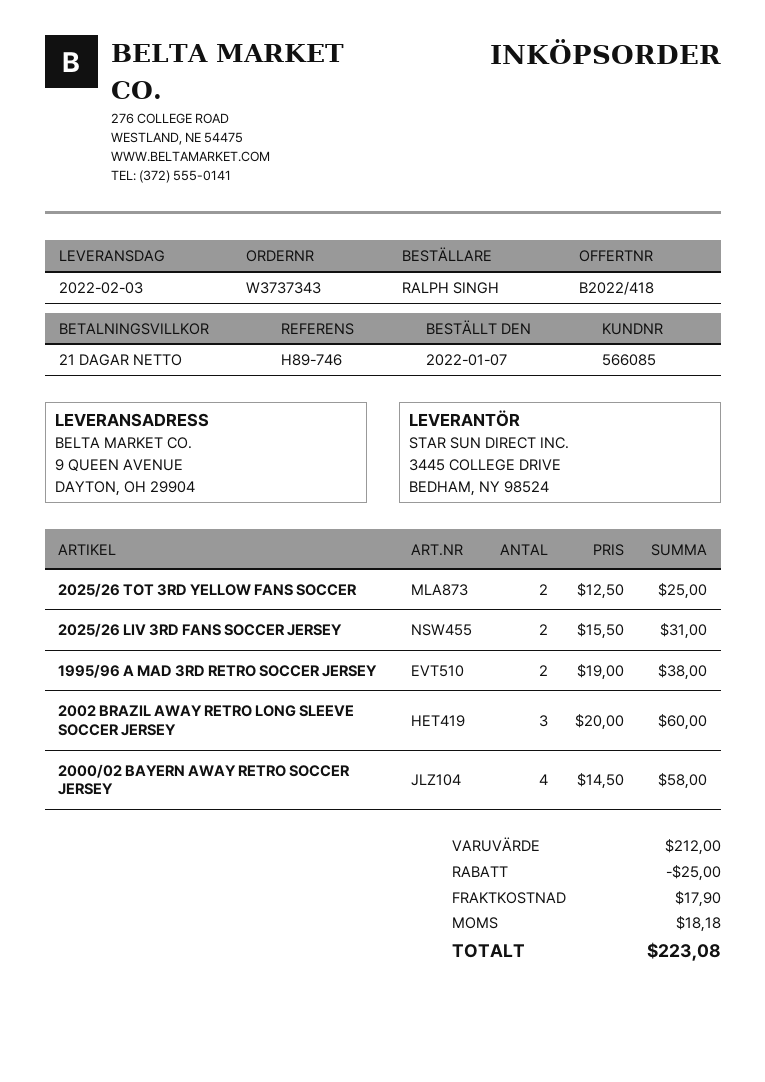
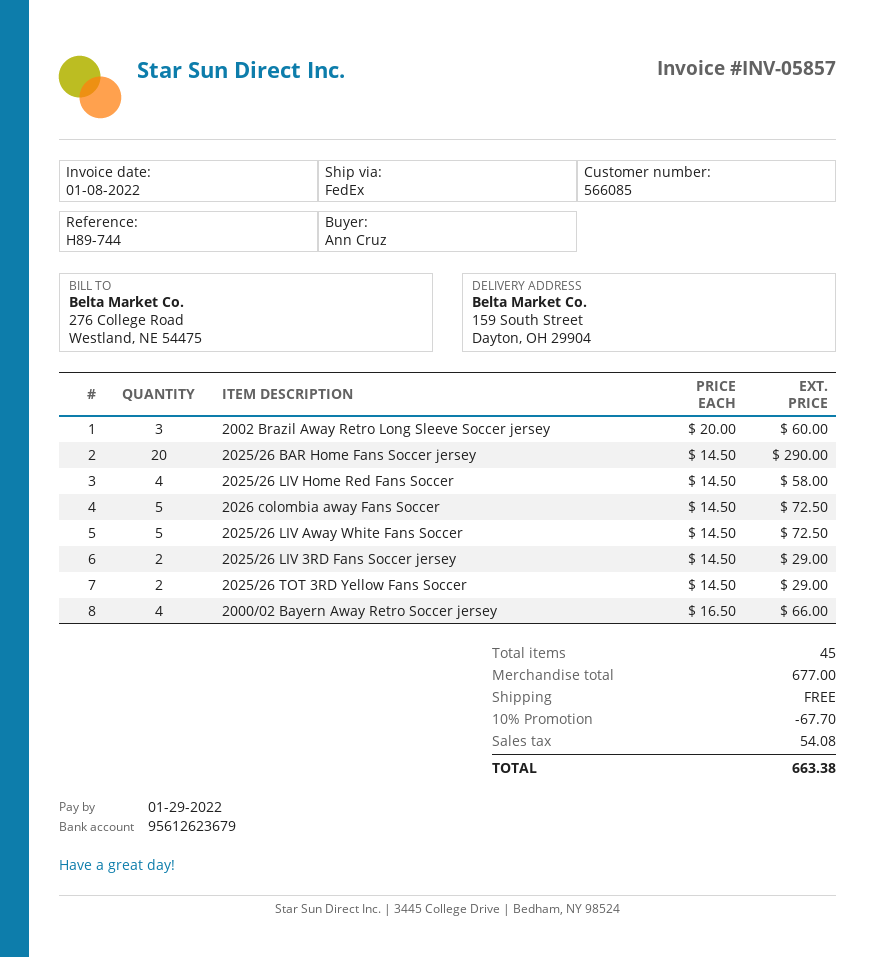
reference: H89-746 -> H89-744
ordered by: RALPH SINGH -> Ann Cruz
ship to: 9 QUEEN AVENUE, DAYTON, OH 29904 -> 159 South Street, Dayton, OH 29904
2025/26 TOT 3RD YELLOW FANS SOCCER: 2 x 12.50 = 25.00 -> 2 x 14.50 = 29.00
2025/26 LIV 3RD FANS SOCCER JERSEY: 2 x 15.50 = 31.00 -> 2 x 14.50 = 29.00
1995/96 A MAD 3RD RETRO SOCCER JERSEY: 2 x 19.00 = 38.00 -> none
2000/02 BAYERN AWAY RETRO SOCCER JERSEY: 4 x 14.50 = 58.00 -> 4 x 16.50 = 66.00
2025/26 BAR Home Fans Soccer jersey: none -> 20 x 14.50 = 290.00
2025/26 LIV Home Red Fans Soccer: none -> 4 x 14.50 = 58.00
2026 colombia away Fans Soccer: none -> 5 x 14.50 = 72.50
2025/26 LIV Away White Fans Soccer: none -> 5 x 14.50 = 72.50
subtotal: 212.00 -> 677.00
discount: 25.00 -> 67.70
shipping: 17.90 -> 0.00
tax: 18.18 -> 54.08
total: 223.08 -> 663.38

